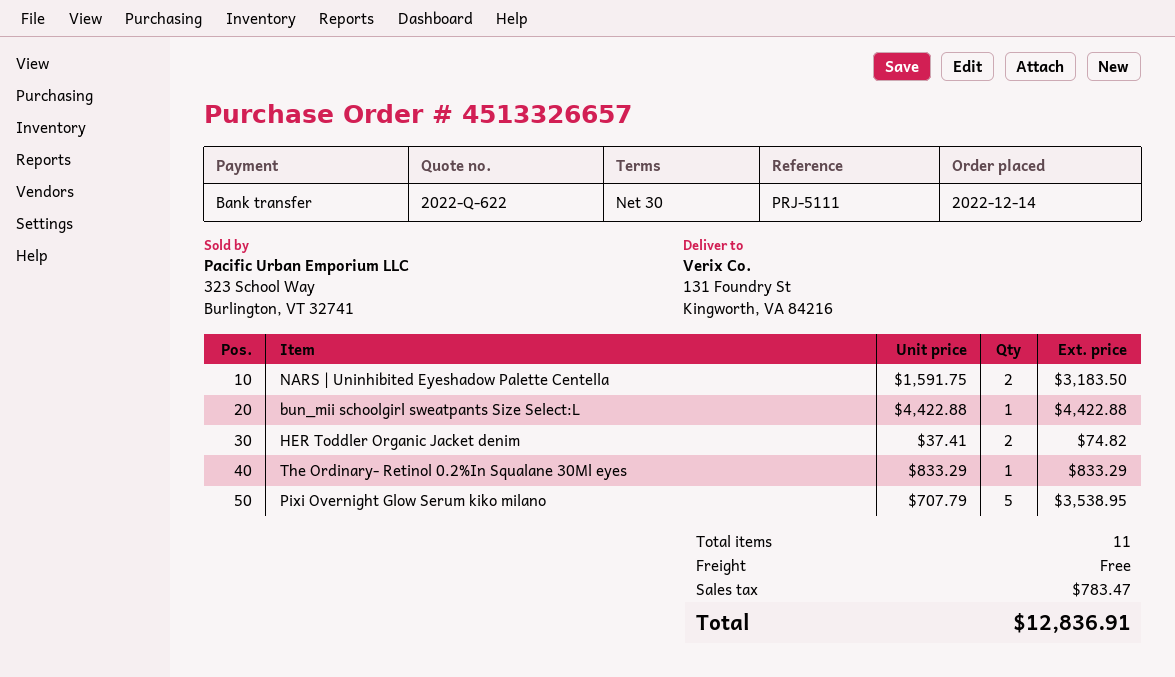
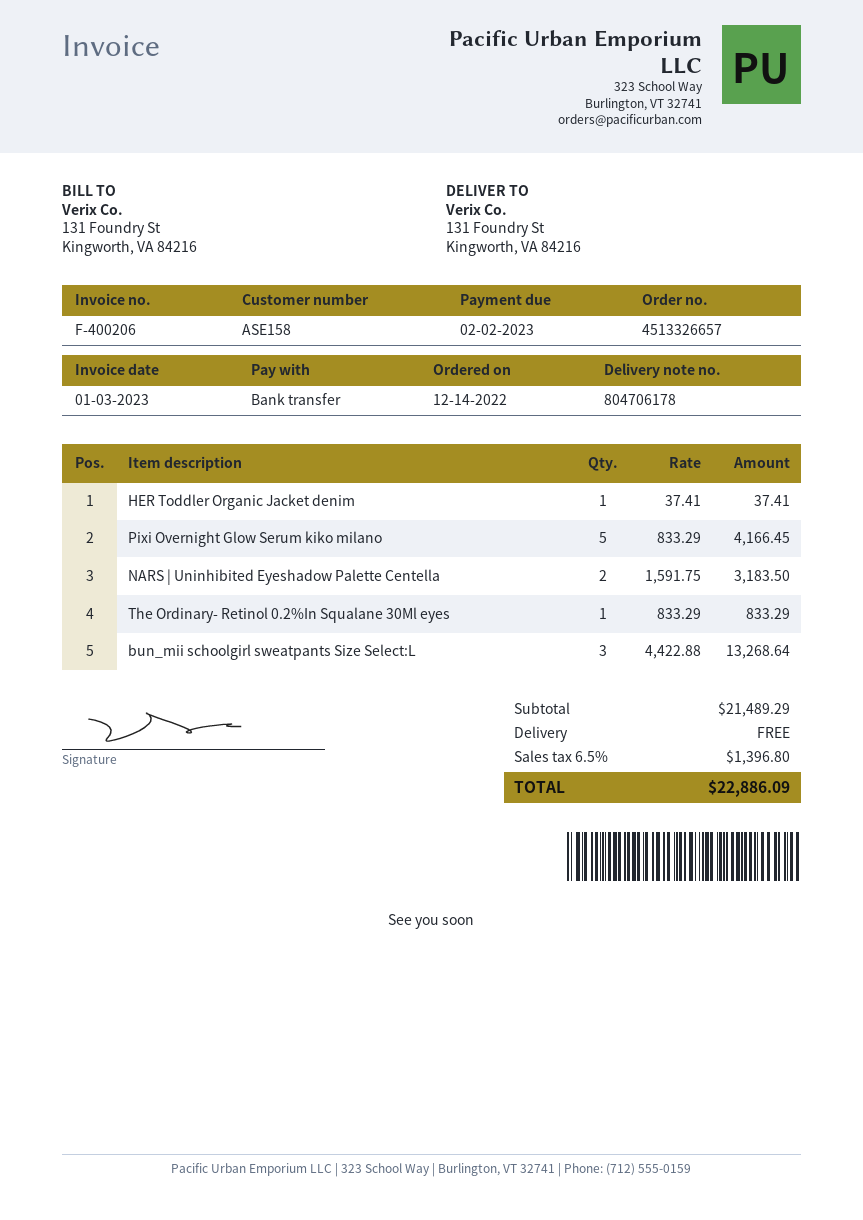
bun_mii schoolgirl sweatpants Size Select:L: 1 x 4422.88 = 4422.88 -> 3 x 4422.88 = 13268.64
HER Toddler Organic Jacket denim: 2 x 37.41 = 74.82 -> 1 x 37.41 = 37.41
Pixi Overnight Glow Serum kiko milano: 5 x 707.79 = 3538.95 -> 5 x 833.29 = 4166.45
tax: 783.47 -> 1396.80
total: 12836.91 -> 22886.09

